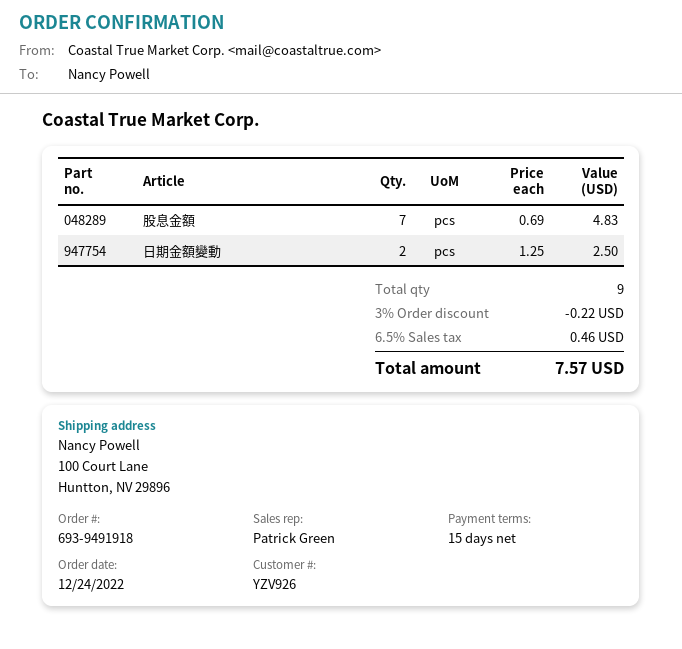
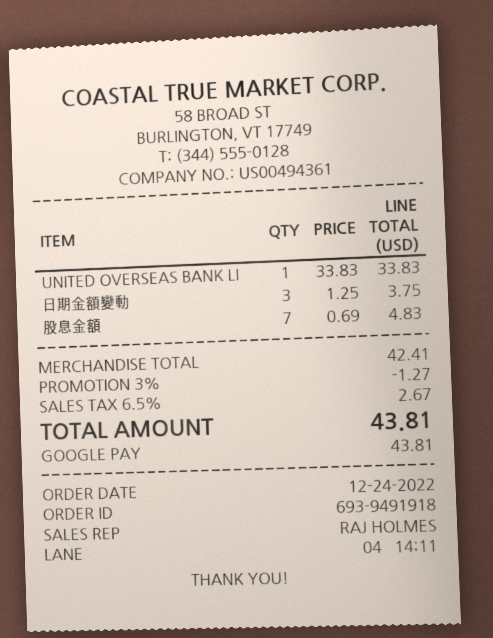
sales rep: Patrick Green -> RAJ HOLMES
日期金額變動: 2 x 1.25 = 2.50 -> 3 x 1.25 = 3.75
UNITED OVERSEAS BANK LI: none -> 1 x 33.83 = 33.83
discount: 3% = 0.22 -> 3% = 1.27
tax: 6.5% = 0.46 -> 6.5% = 2.67
total: 7.57 -> 43.81

